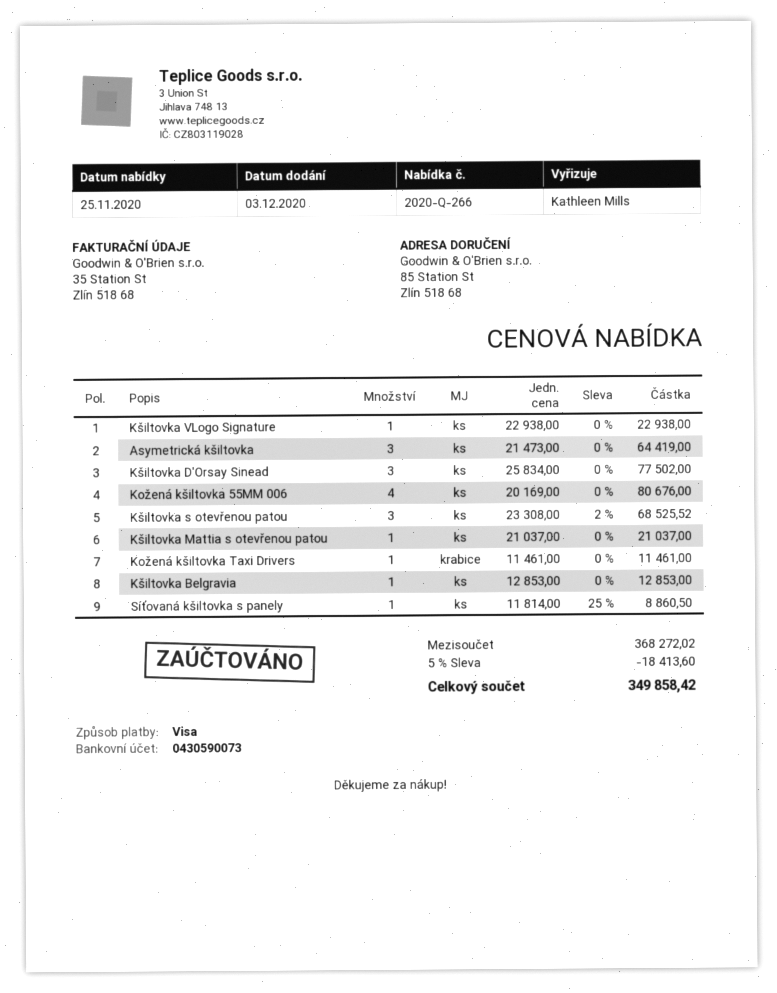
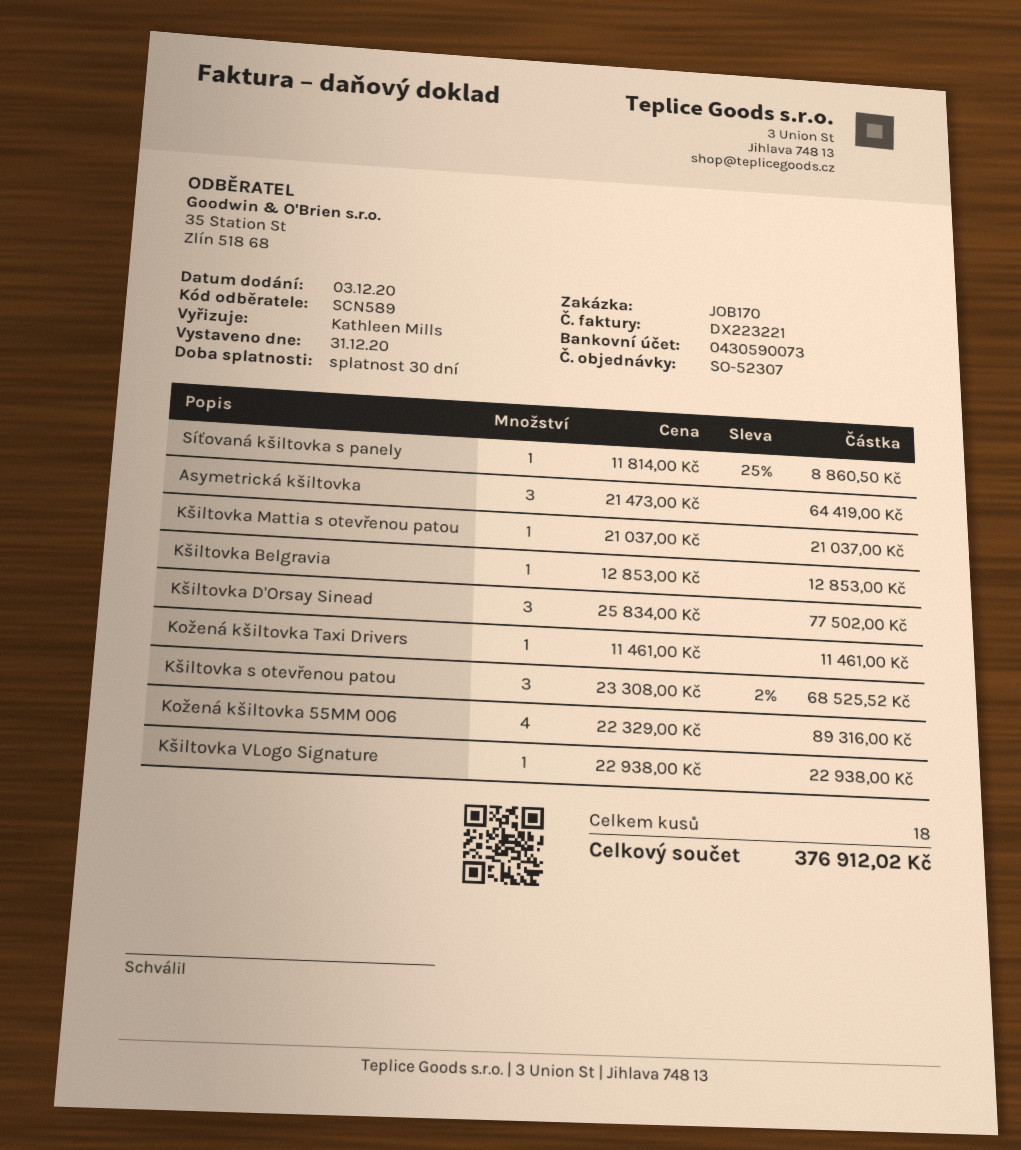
Kožená kšiltovka 55MM 006: 4 x 20169.00 = 80676.00 -> 4 x 22329.00 = 89316.00
discount: 5% = 18413.60 -> none
total: 349858.42 -> 376912.02

